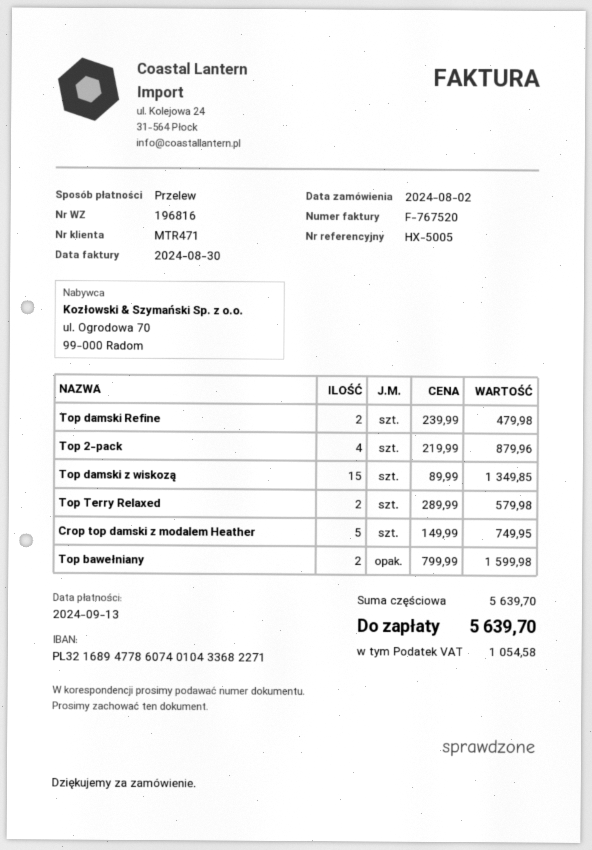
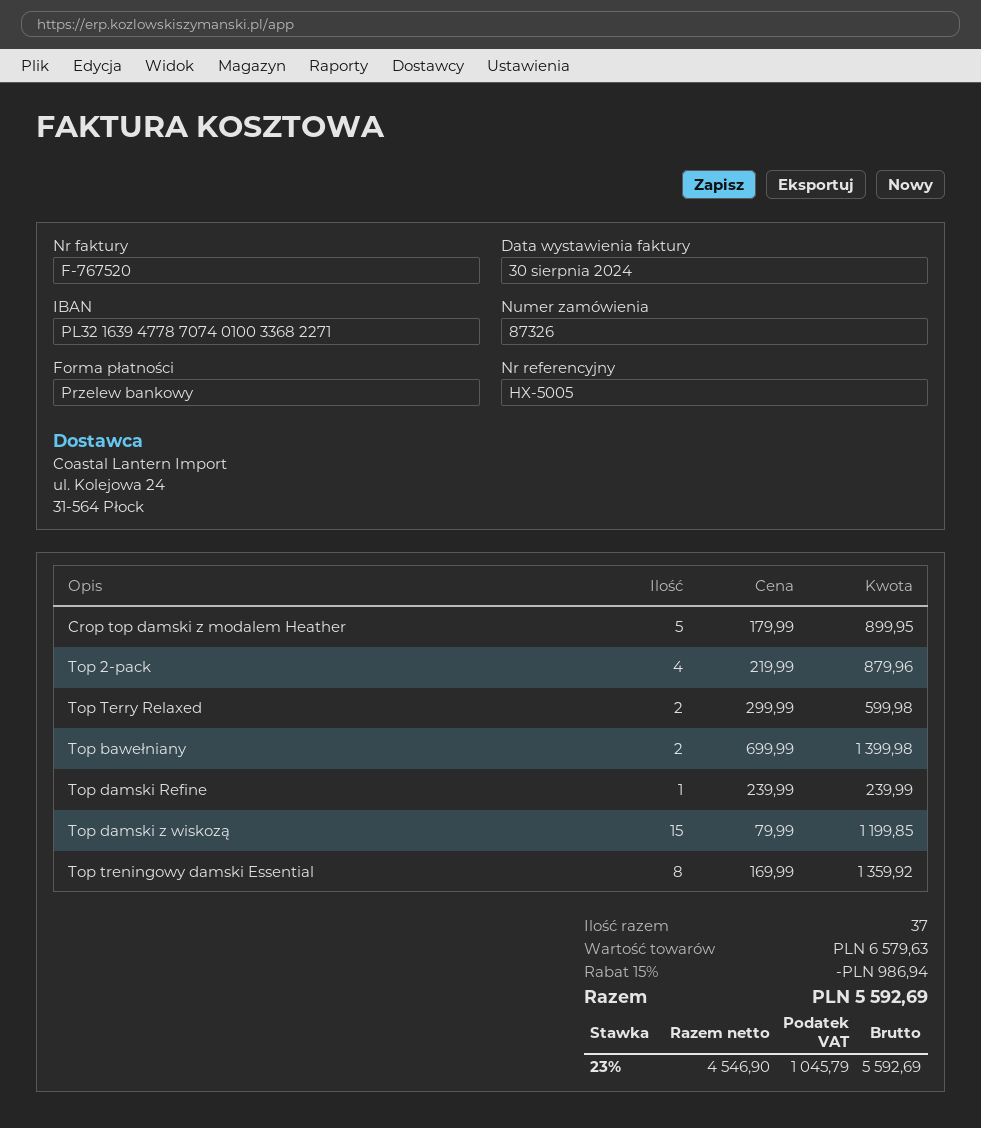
bank account: PL32168947786074010433682271 -> PL32163947787074010033682271
Top damski Refine: 2 x 239.99 = 479.98 -> 1 x 239.99 = 239.99
Top damski z wiskozą: 15 x 89.99 = 1349.85 -> 15 x 79.99 = 1199.85
Top Terry Relaxed: 2 x 289.99 = 579.98 -> 2 x 299.99 = 599.98
Crop top damski z modalem Heather: 5 x 149.99 = 749.95 -> 5 x 179.99 = 899.95
Top bawełniany: 2 x 799.99 = 1599.98 -> 2 x 699.99 = 1399.98
Top treningowy damski Essential: none -> 8 x 169.99 = 1359.92
subtotal: 5639.70 -> 6579.63
discount: none -> 15% = 986.94
tax: 1054.58 -> 1045.79
total: 5639.70 -> 5592.69

